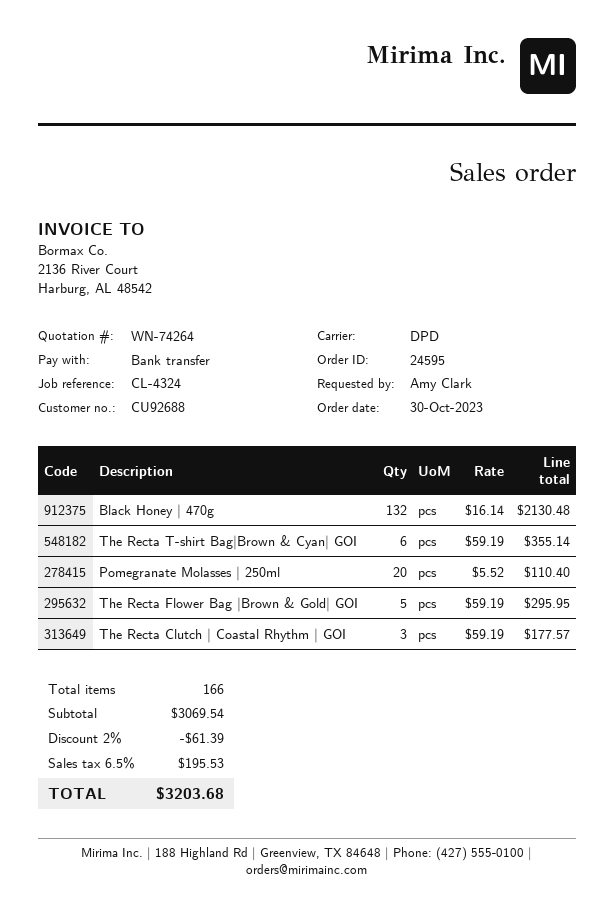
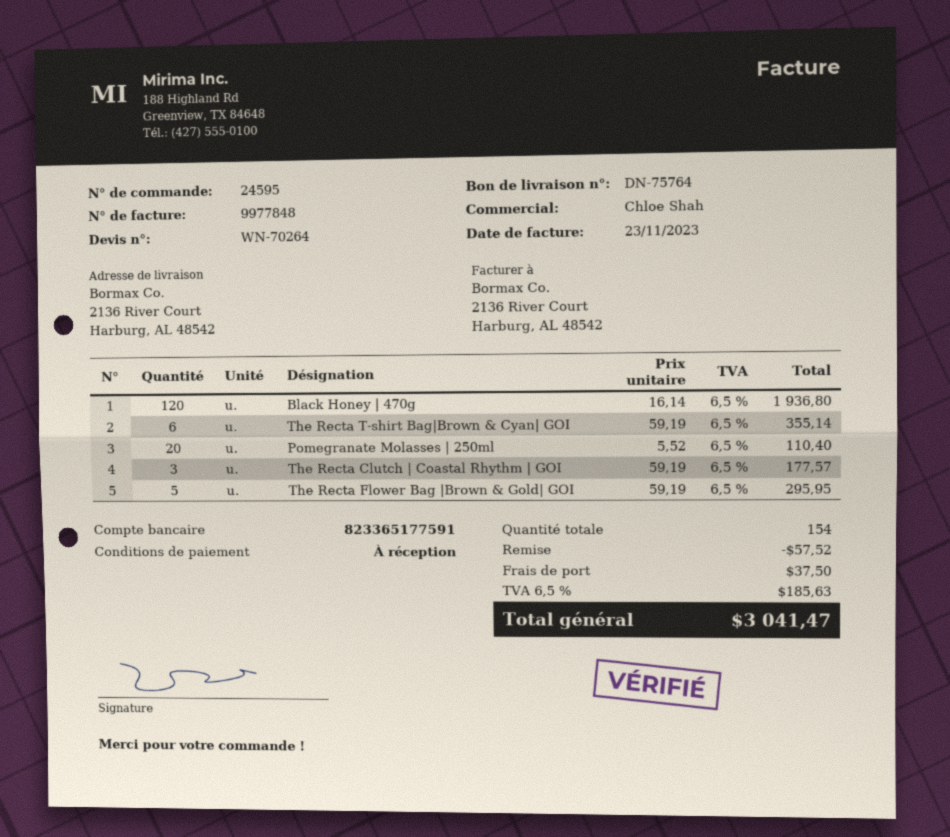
quote number: WN-74264 -> WN-70264
Black Honey | 470g: 132 x 16.14 = 2130.48 -> 120 x 16.14 = 1936.80
total quantity: 166 -> 154
discount: 61.39 -> 57.52
shipping: none -> 37.50
tax: 6.5% = 195.53 -> 6.5% = 185.63
total: 3203.68 -> 3041.47

